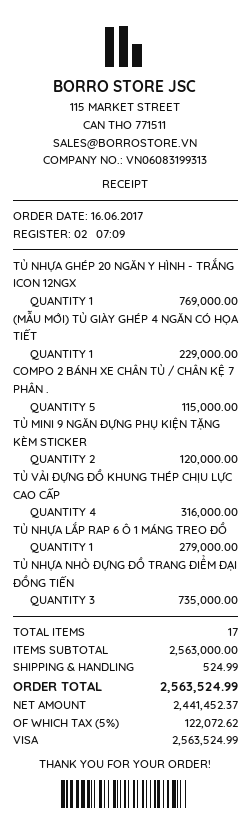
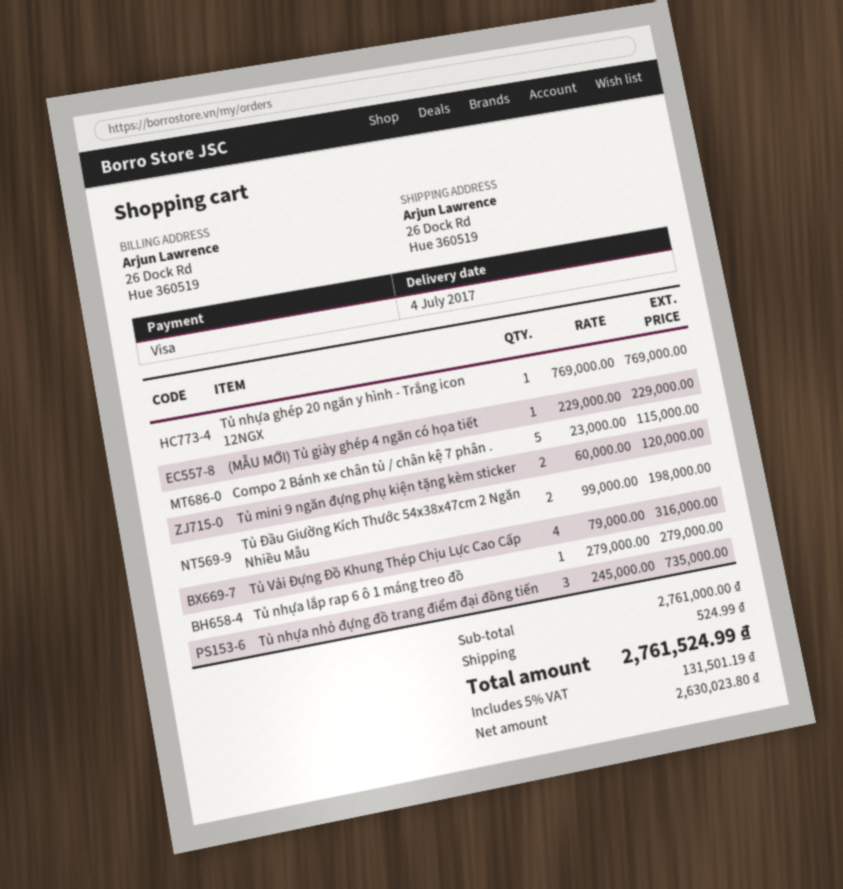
Tủ Đầu Giường Kích Thước 54x38x47cm 2 Ngăn Nhiều Mẫu: none -> 2 for 198000.00
subtotal: 2563000.00 -> 2761000.00
net: 2441452.37 -> 2630023.80
tax: 5% = 122072.62 -> 5% = 131501.19
total: 2563524.99 -> 2761524.99

